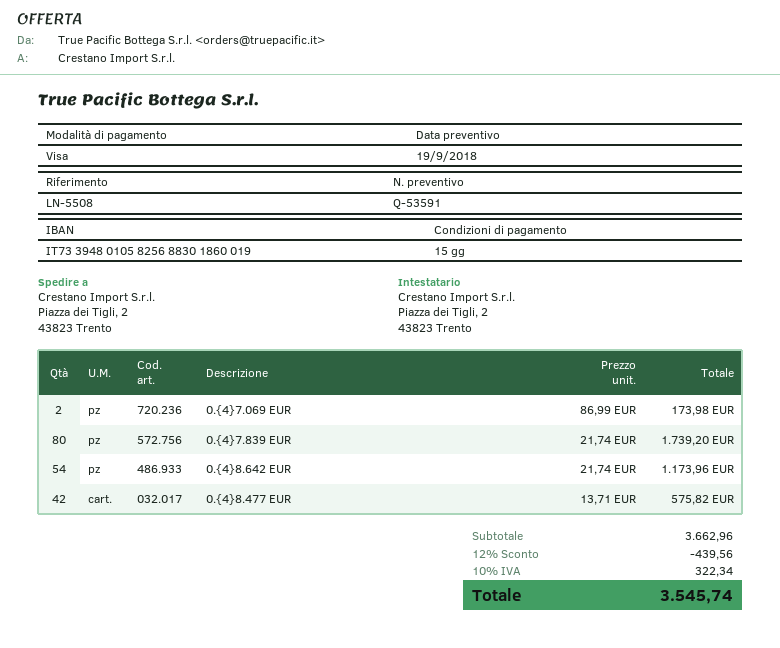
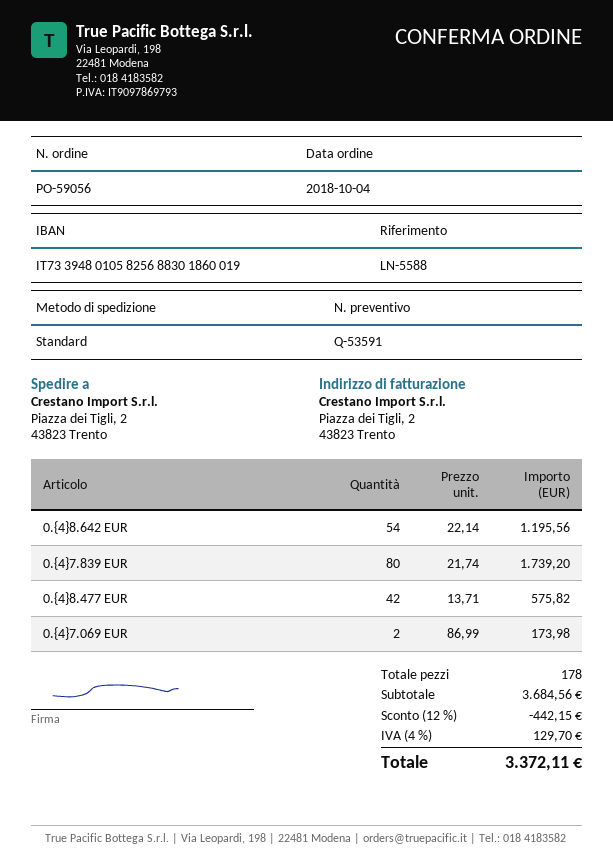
reference: LN-5508 -> LN-5588
0.{4}8.642 EUR: 54 x 21.74 = 1173.96 -> 54 x 22.14 = 1195.56
subtotal: 3662.96 -> 3684.56
discount: 12% = 439.56 -> 12% = 442.15
tax: 10% = 322.34 -> 4% = 129.70
total: 3545.74 -> 3372.11

